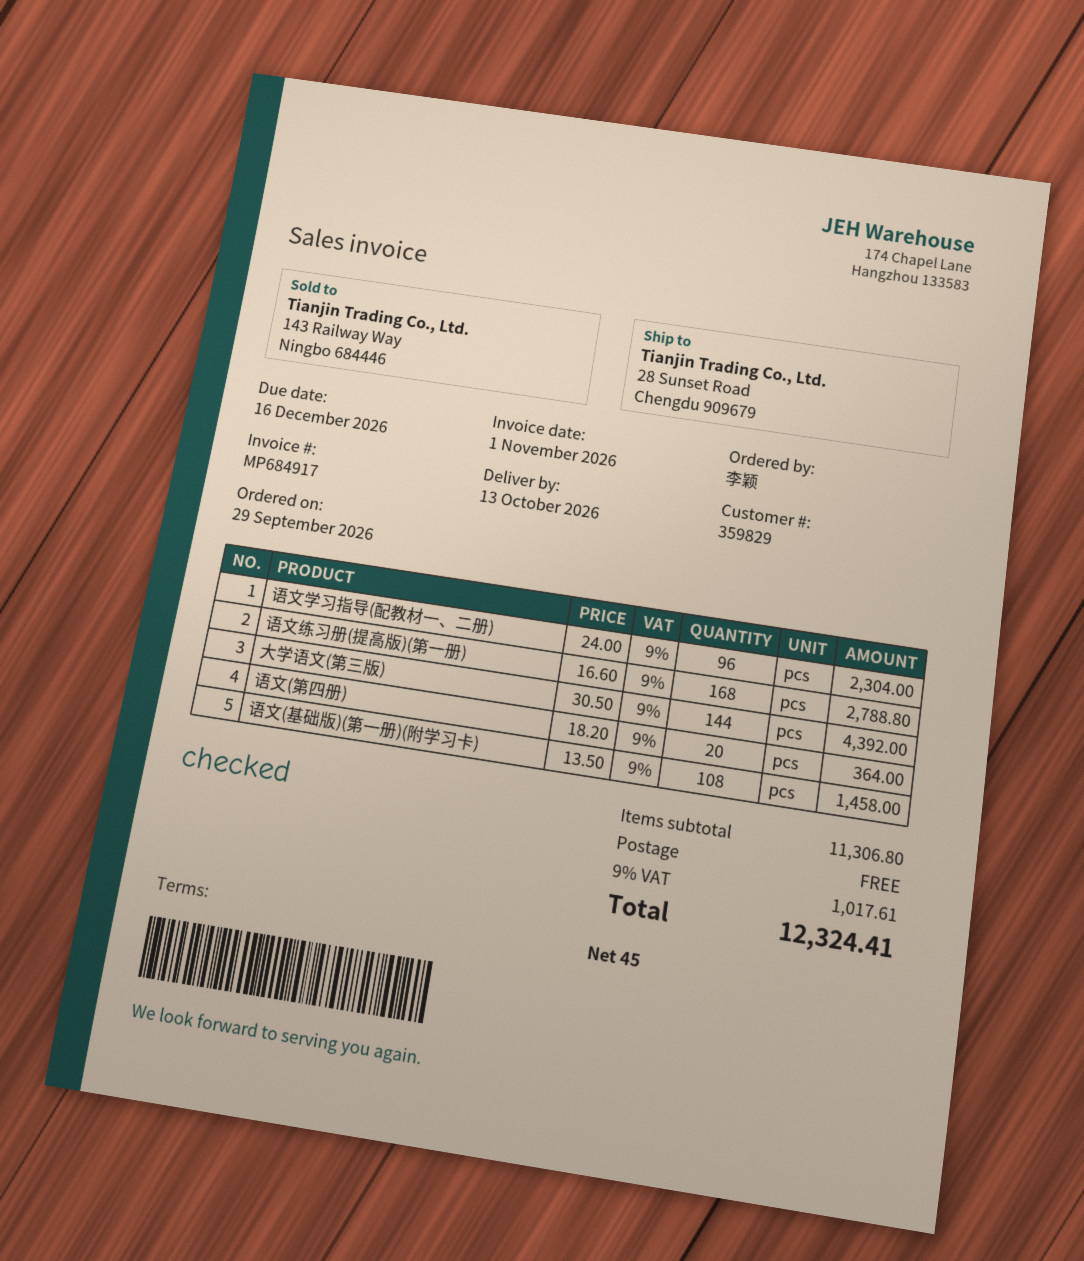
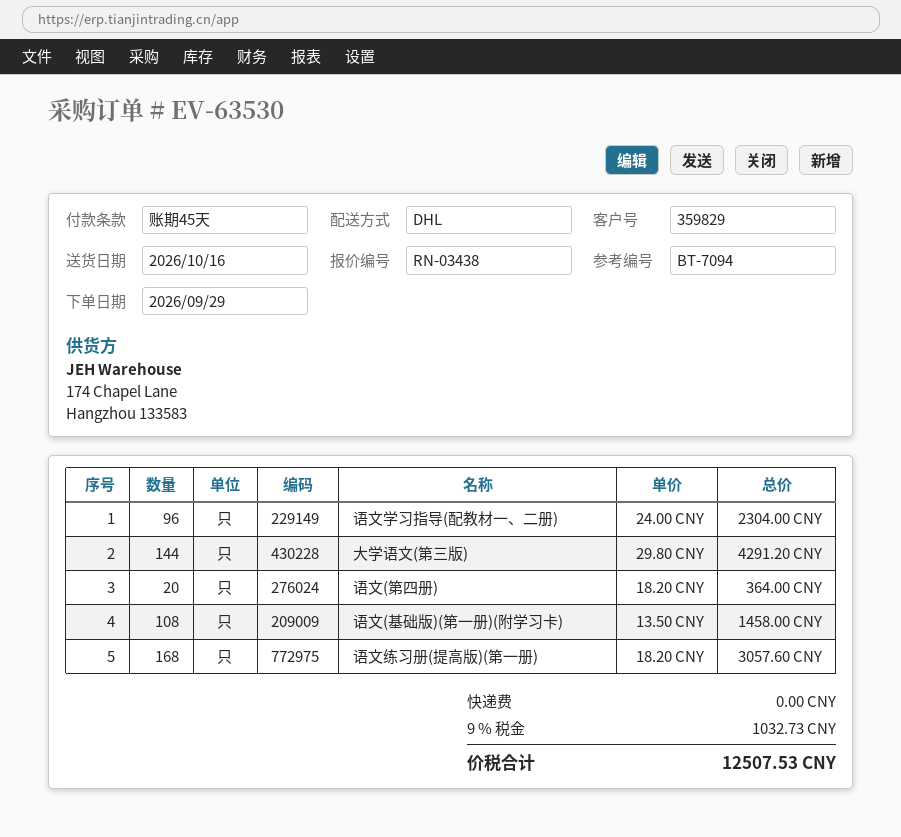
delivery date: 2026-10-13 -> 2026-10-16
语文练习册(提高版)(第一册): 168 x 16.60 = 2788.80 -> 168 x 18.20 = 3057.60
大学语文(第三版): 144 x 30.50 = 4392.00 -> 144 x 29.80 = 4291.20
tax: 9% = 1017.61 -> 9% = 1032.73
total: 12324.41 -> 12507.53

